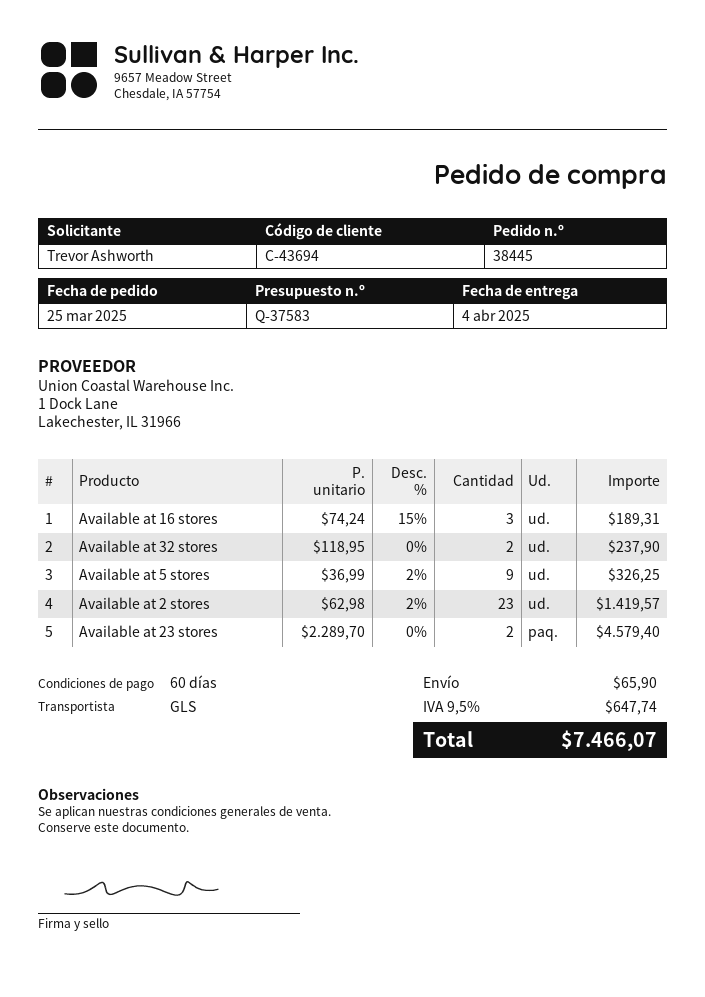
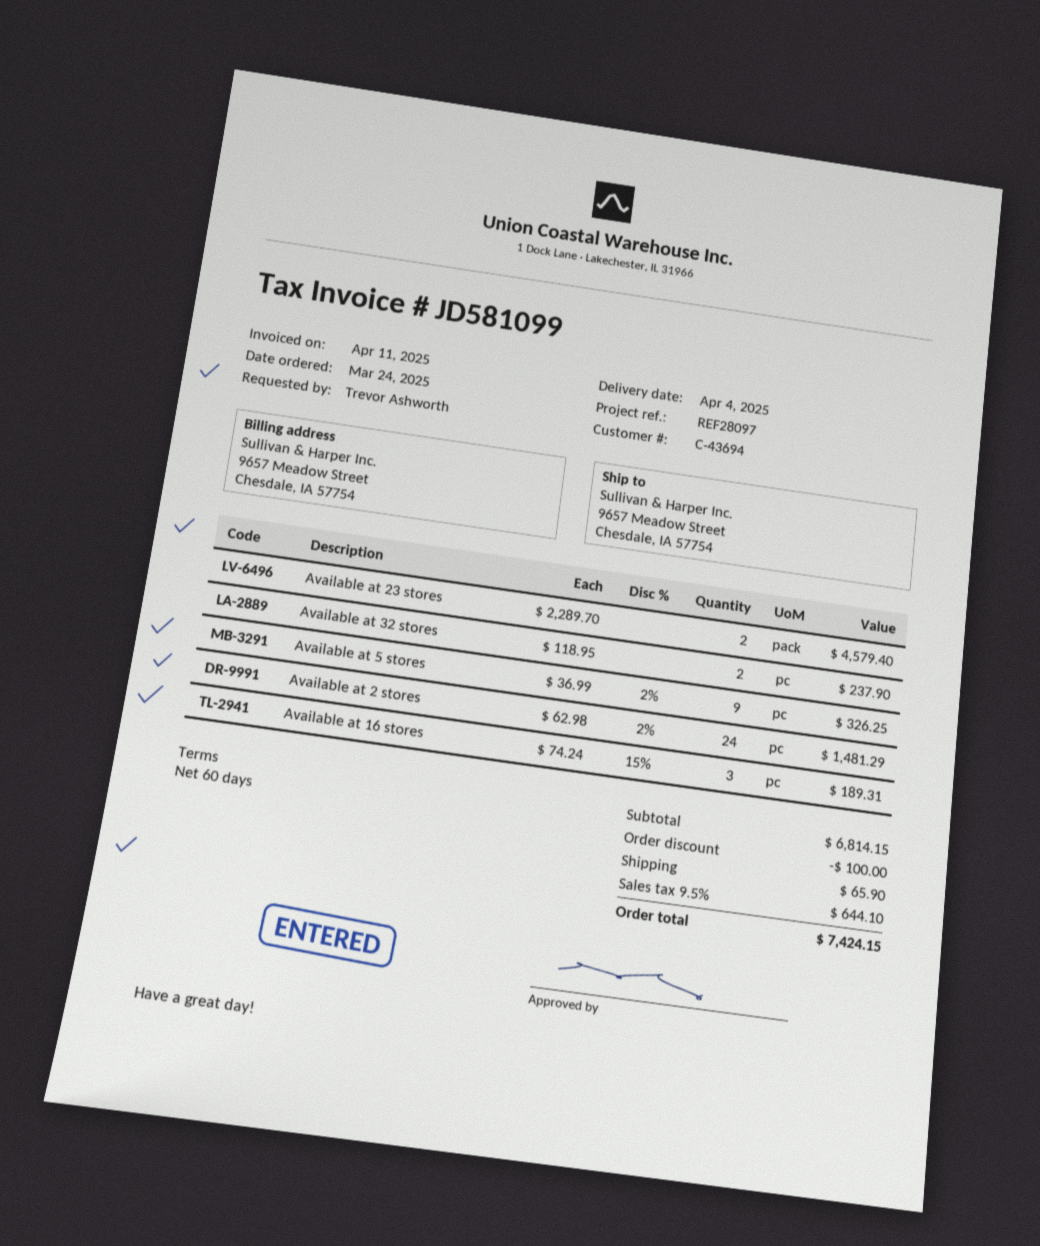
order date: 2025-03-25 -> 2025-03-24
Available at 2 stores: 23 x 62.98 - 2% = 1419.57 -> 24 x 62.98 - 2% = 1481.29
discount: none -> 100.00
tax: 9.5% = 647.74 -> 9.5% = 644.10
total: 7466.07 -> 7424.15

